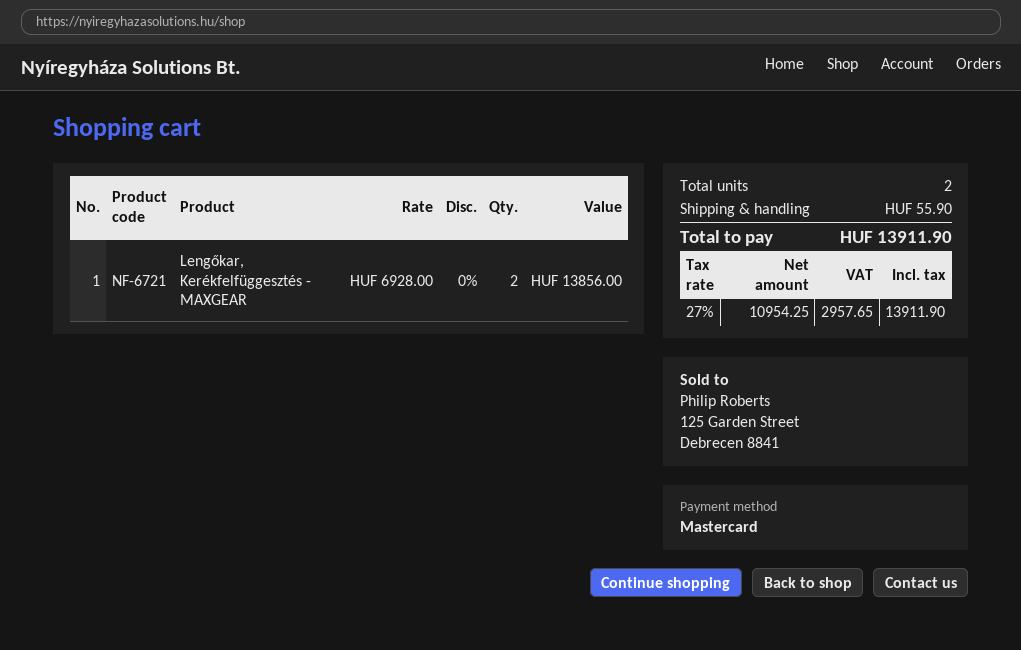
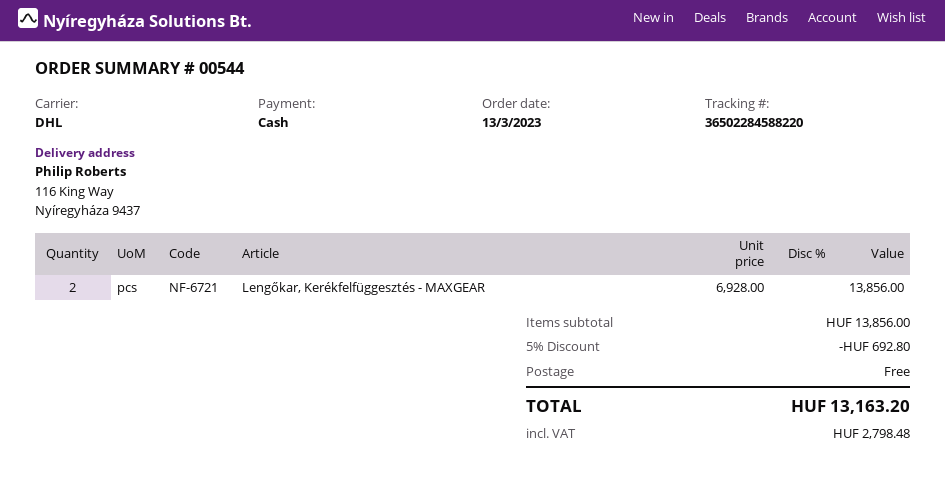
payment method: Mastercard -> cash
discount: none -> 5% = 692.80
shipping: 55.90 -> 0.00
tax: 2957.65 -> 2798.48
total: 13911.90 -> 13163.20

